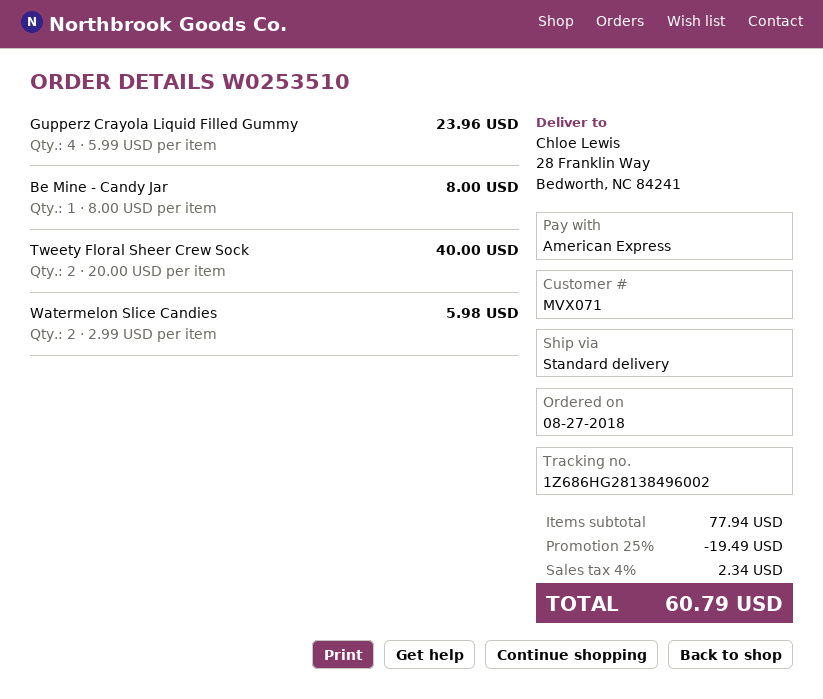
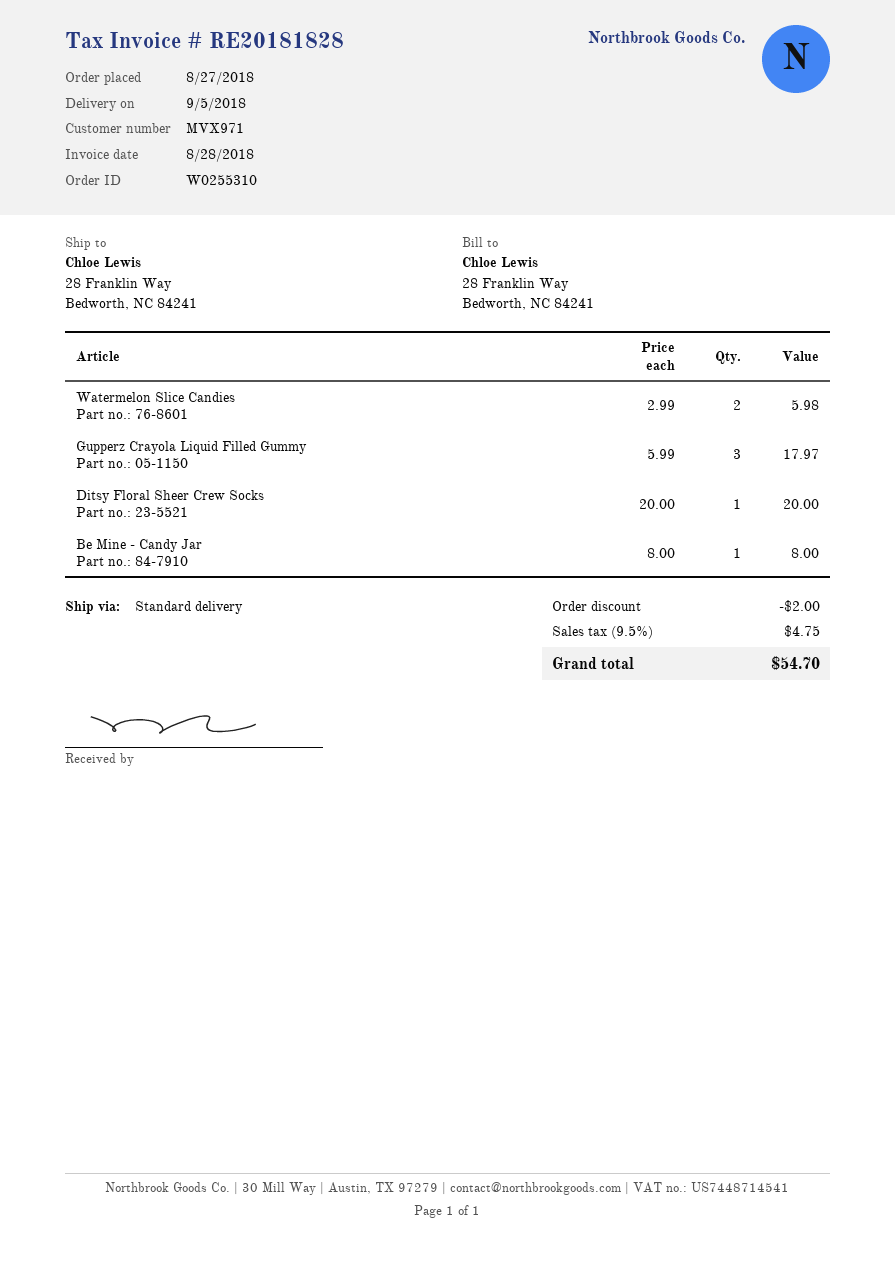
order number: W0253510 -> W0255310
customer number: MVX071 -> MVX971
Gupperz Crayola Liquid Filled Gummy: 4 x 5.99 = 23.96 -> 3 x 5.99 = 17.97
Tweety Floral Sheer Crew Sock: 2 x 20.00 = 40.00 -> none
Ditsy Floral Sheer Crew Socks: none -> 1 x 20.00 = 20.00
discount: 19.49 -> 2.00
tax: 4% = 2.34 -> 9.5% = 4.75
total: 60.79 -> 54.70

